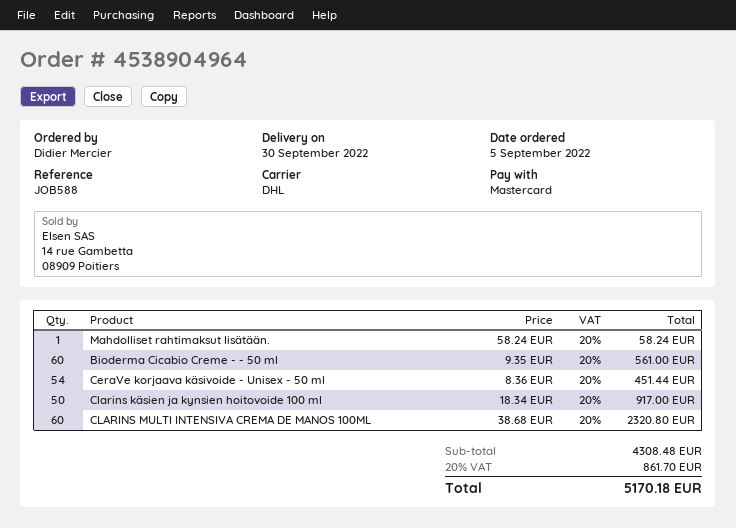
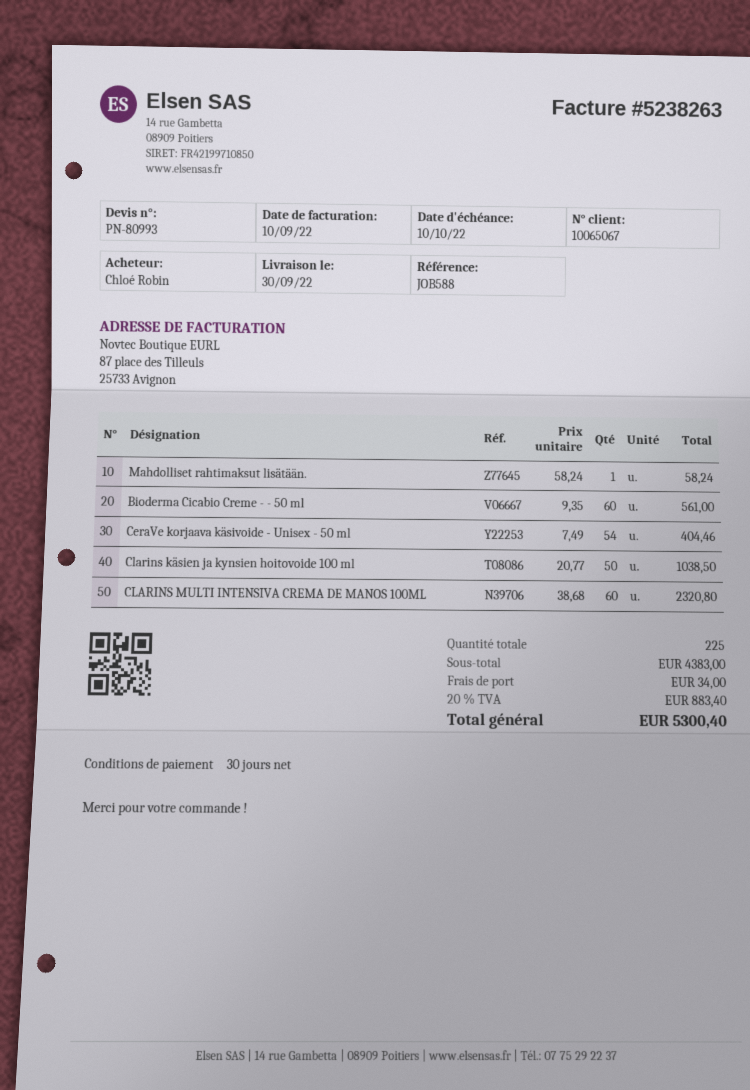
ordered by: Didier Mercier -> Chloé Robin
CeraVe korjaava käsivoide - Unisex - 50 ml: 54 x 8.36 = 451.44 -> 54 x 7.49 = 404.46
Clarins käsien ja kynsien hoitovoide 100 ml: 50 x 18.34 = 917.00 -> 50 x 20.77 = 1038.50
subtotal: 4308.48 -> 4383.00
shipping: none -> 34.00
tax: 20% = 861.70 -> 20% = 883.40
total: 5170.18 -> 5300.40

